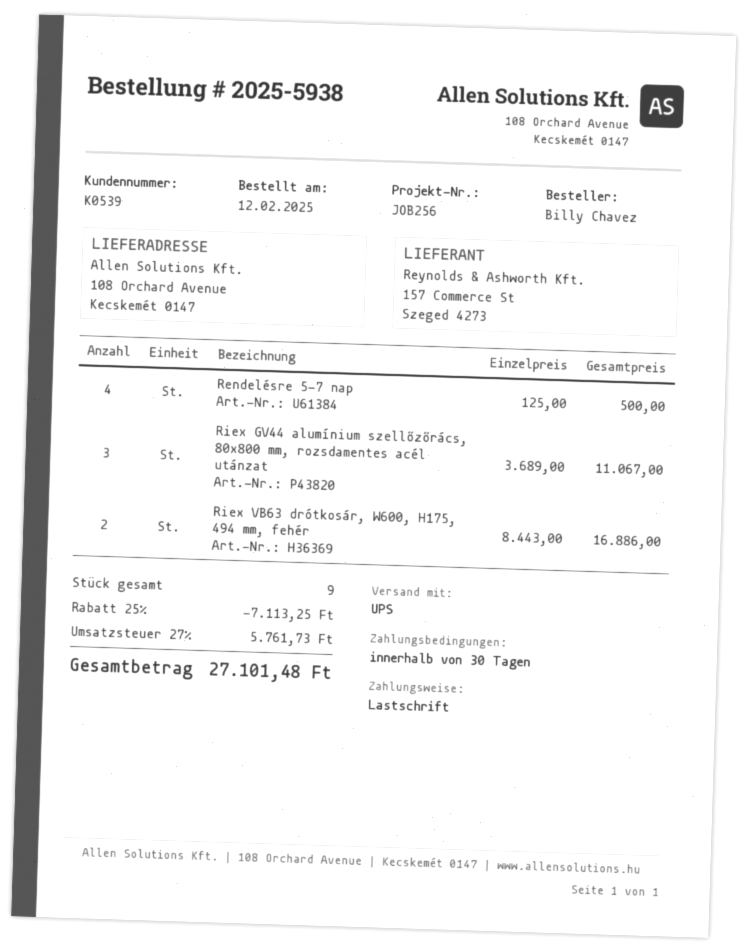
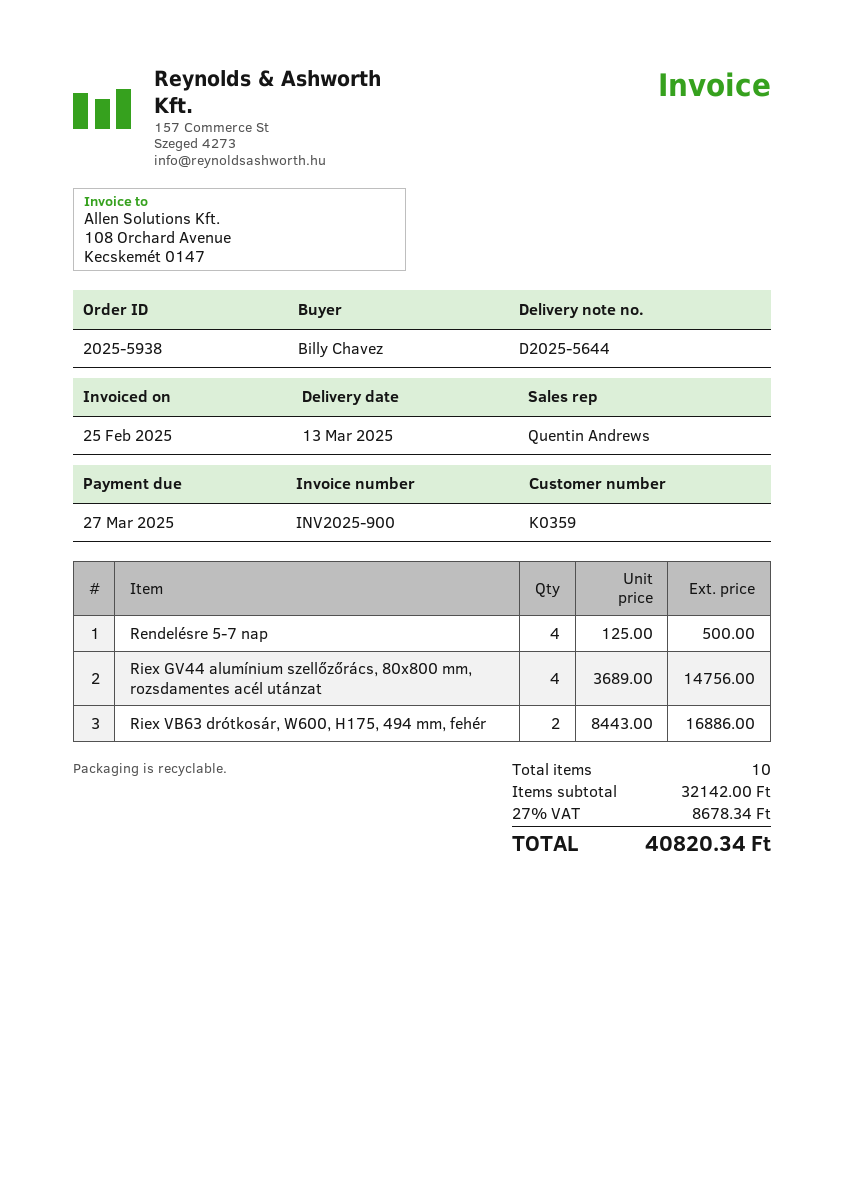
customer number: K0539 -> K0359
Riex GV44 alumínium szellőzőrács, 80x800 mm, rozsdamentes acél utánzat: 3 x 3689.00 = 11067.00 -> 4 x 3689.00 = 14756.00
total quantity: 9 -> 10
discount: 25% = 7113.25 -> none
tax: 27% = 5761.73 -> 27% = 8678.34
total: 27101.48 -> 40820.34

